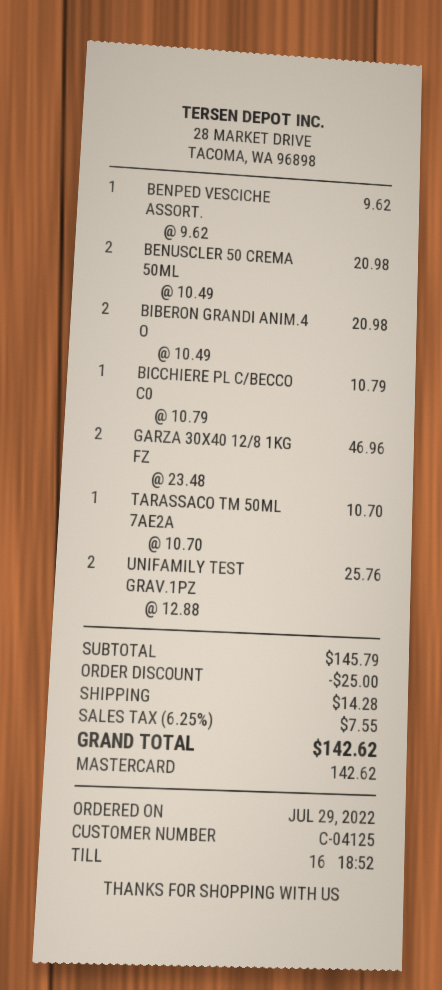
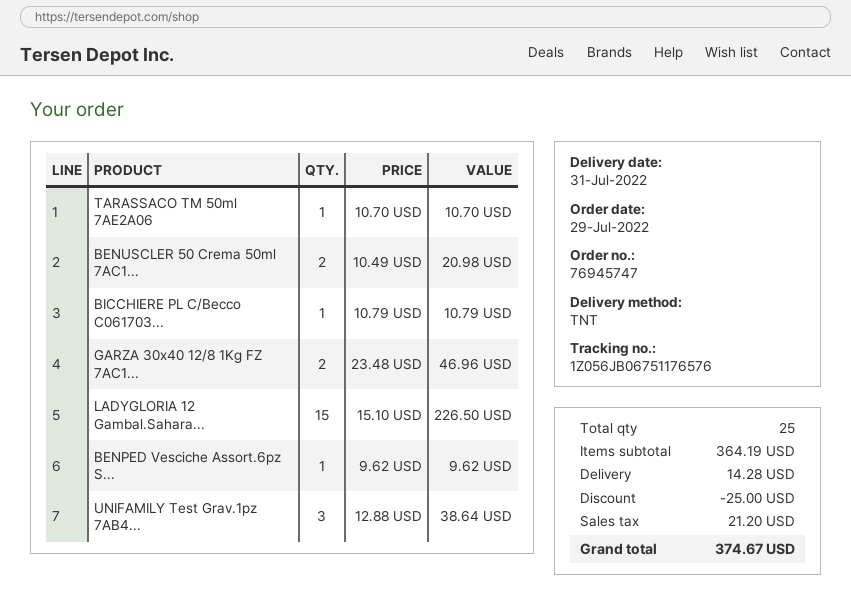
BIBERON GRANDI ANIM.4 O: 2 x 10.49 = 20.98 -> none
UNIFAMILY TEST GRAV.1PZ: 2 x 12.88 = 25.76 -> 3 x 12.88 = 38.64
LADYGLORIA 12 Gambal.Sahara...: none -> 15 x 15.10 = 226.50
subtotal: 145.79 -> 364.19
tax: 7.55 -> 21.20
total: 142.62 -> 374.67

